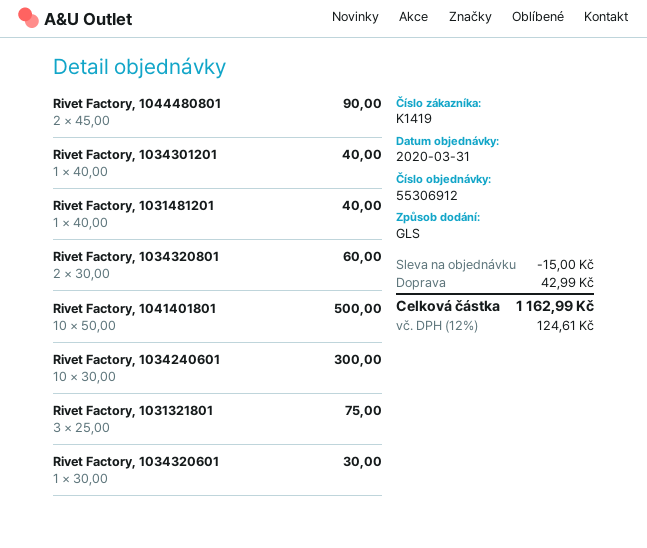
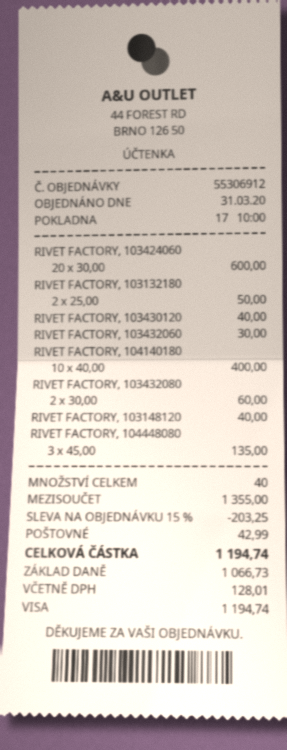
Rivet Factory, 1044480801: 2 x 45.00 = 90.00 -> 3 x 45.00 = 135.00
Rivet Factory, 1041401801: 10 x 50.00 = 500.00 -> 10 x 40.00 = 400.00
Rivet Factory, 1034240601: 10 x 30.00 = 300.00 -> 20 x 30.00 = 600.00
Rivet Factory, 1031321801: 3 x 25.00 = 75.00 -> 2 x 25.00 = 50.00
discount: 15.00 -> 203.25
tax: 124.61 -> 128.01
total: 1162.99 -> 1194.74

